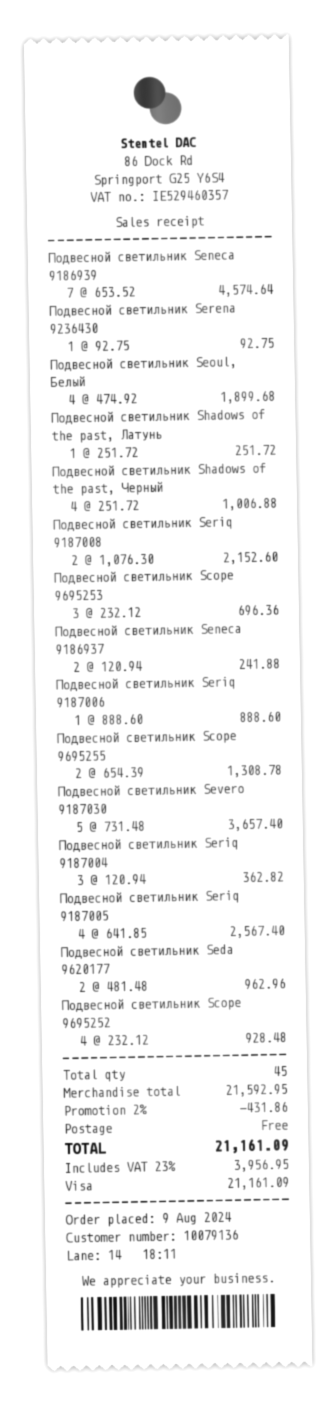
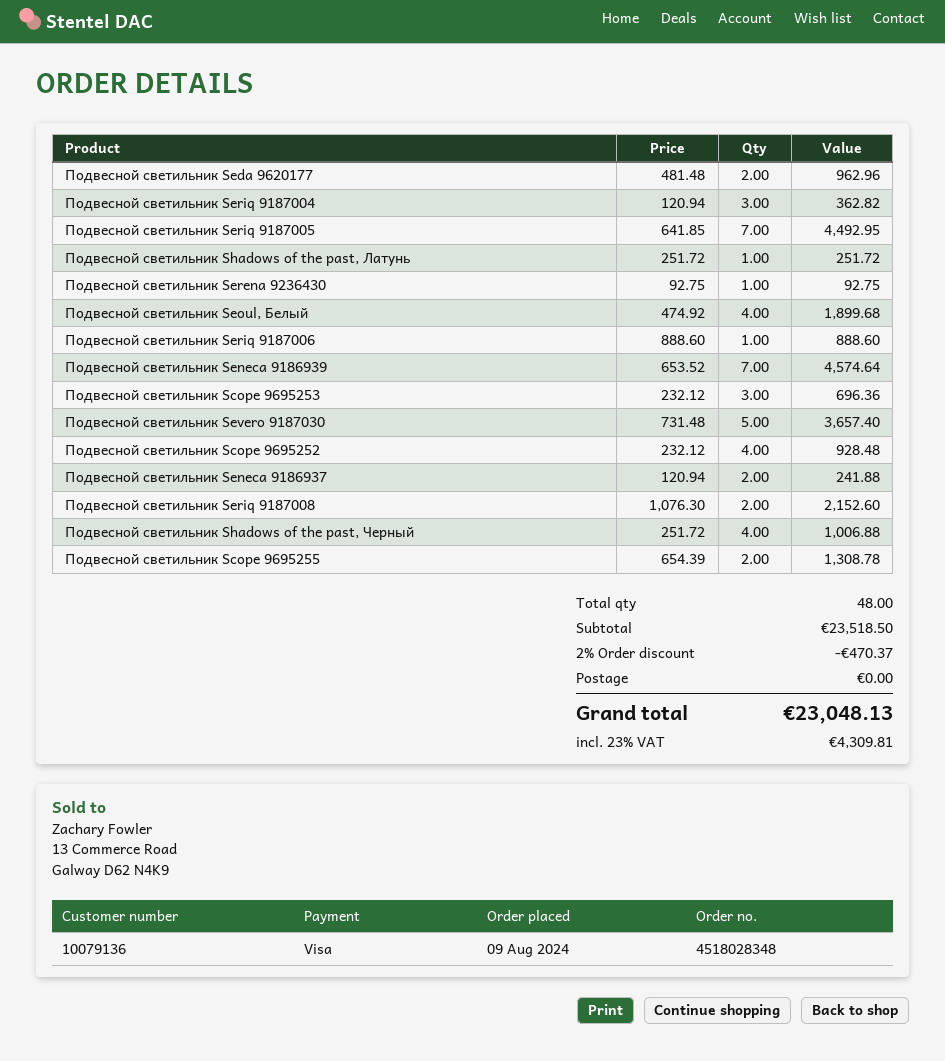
Подвесной светильник Seriq 9187005: 4 x 641.85 = 2567.40 -> 7 x 641.85 = 4492.95
total quantity: 45 -> 48
subtotal: 21592.95 -> 23518.50
discount: 2% = 431.86 -> 2% = 470.37
tax: 23% = 3956.95 -> 23% = 4309.81
total: 21161.09 -> 23048.13

